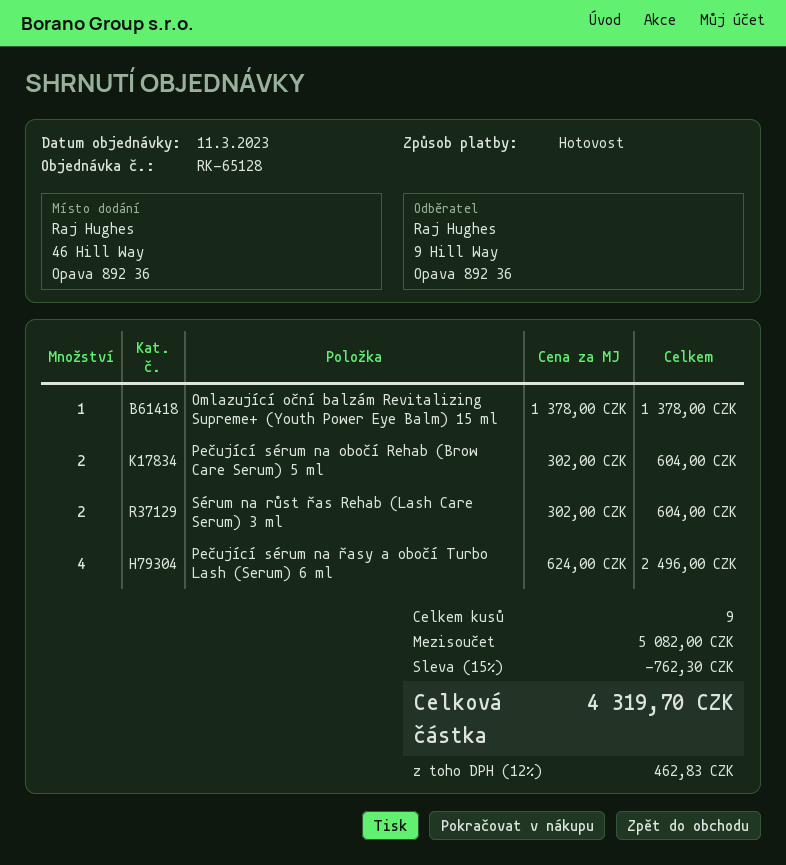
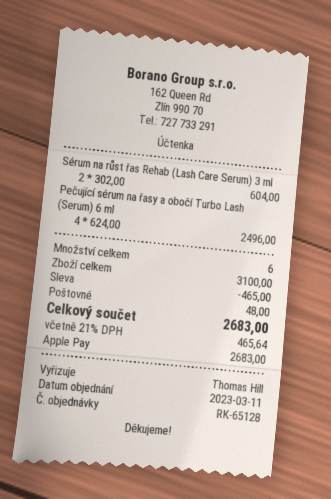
payment method: cash -> Apple Pay
Omlazující oční balzám Revitalizing Supreme+ (Youth Power Eye Balm) 15 ml: 1 x 1378.00 = 1378.00 -> none
Pečující sérum na obočí Rehab (Brow Care Serum) 5 ml: 2 x 302.00 = 604.00 -> none
total quantity: 9 -> 6
subtotal: 5082.00 -> 3100.00
discount: 762.30 -> 465.00
shipping: none -> 48.00
tax: 12% = 462.83 -> 21% = 465.64
total: 4319.70 -> 2683.00

